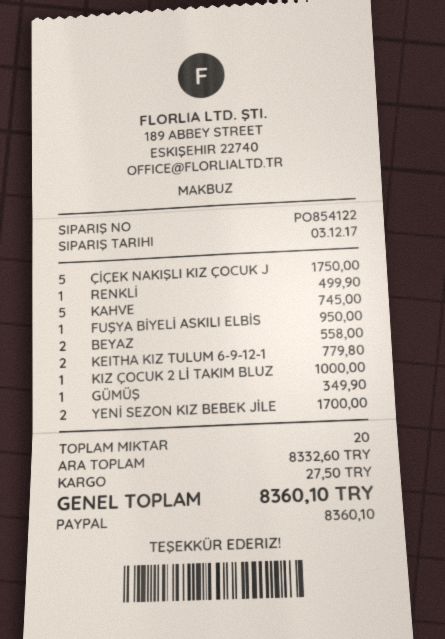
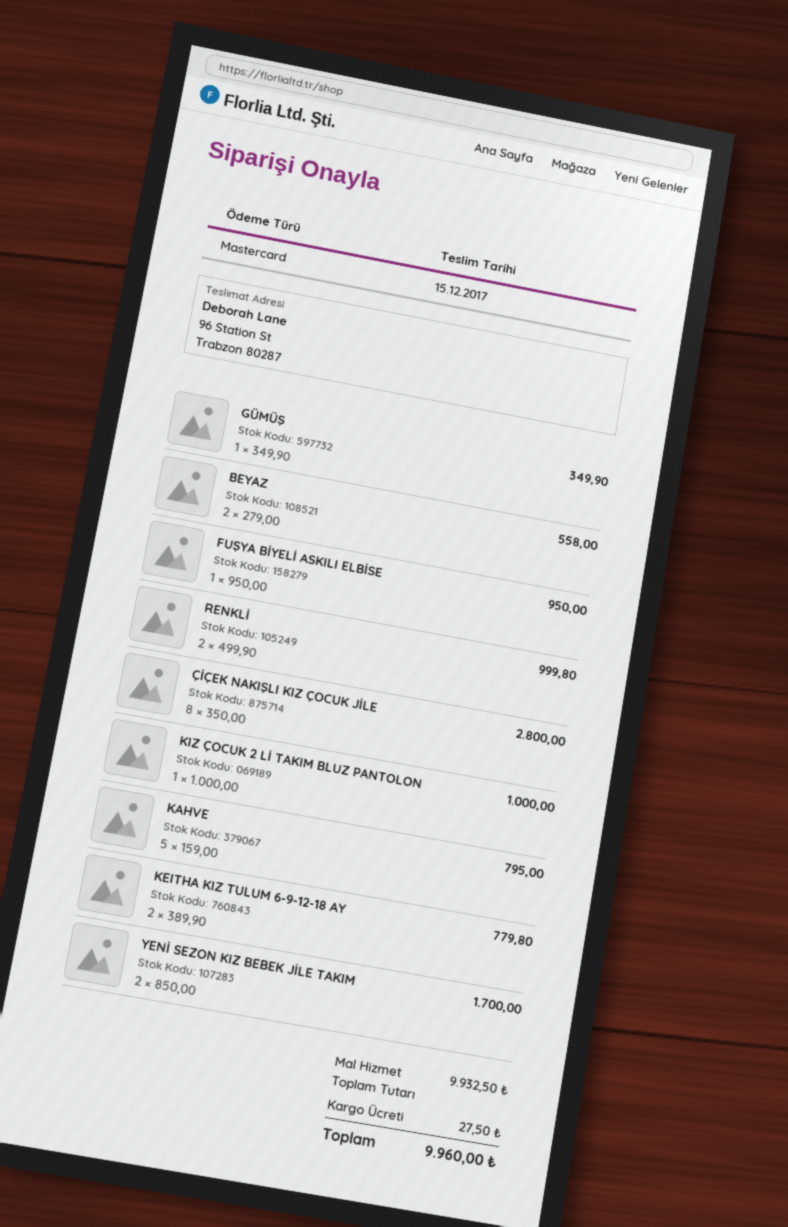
payment method: PayPal -> Mastercard
ÇİÇEK NAKIŞLI KIZ ÇOCUK J: 5 for 1750.00 -> 8 for 2800.00
RENKLİ: 1 for 499.90 -> 2 for 999.80
KAHVE: 5 for 745.00 -> 5 for 795.00
subtotal: 8332.60 -> 9932.50
total: 8360.10 -> 9960.00

